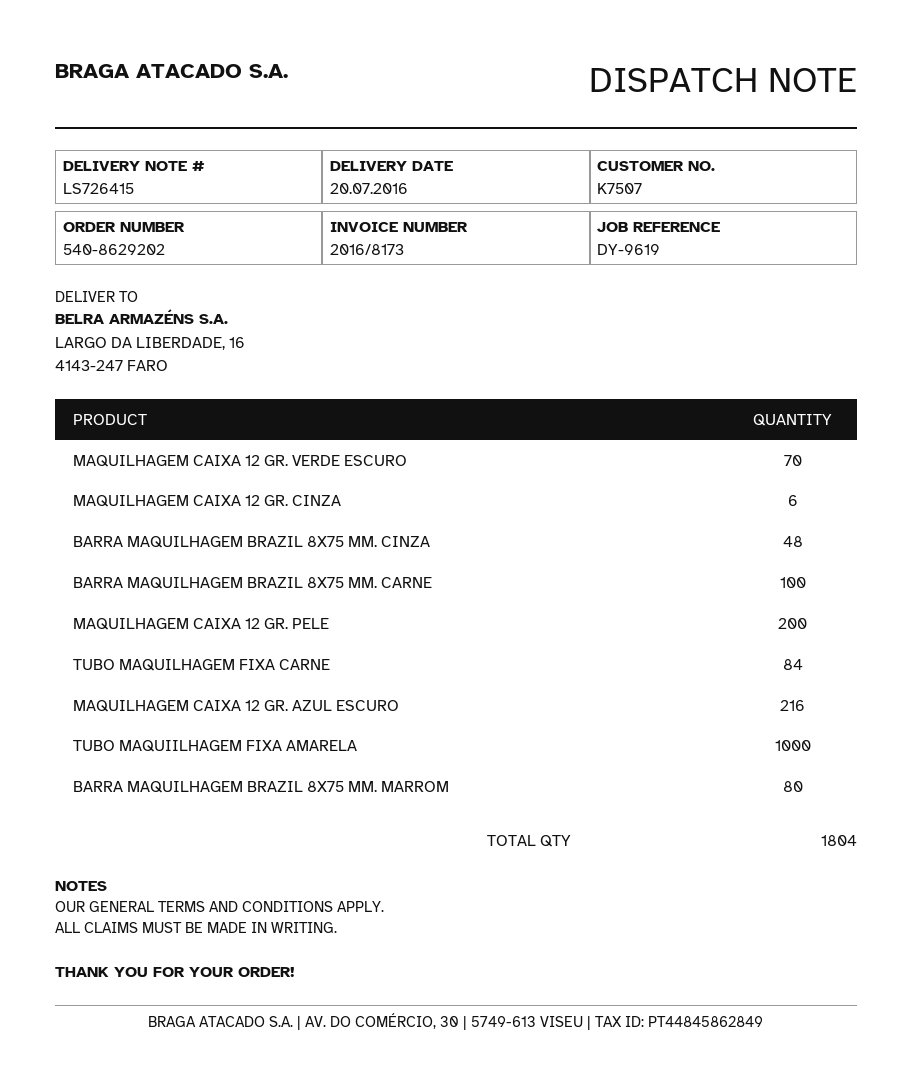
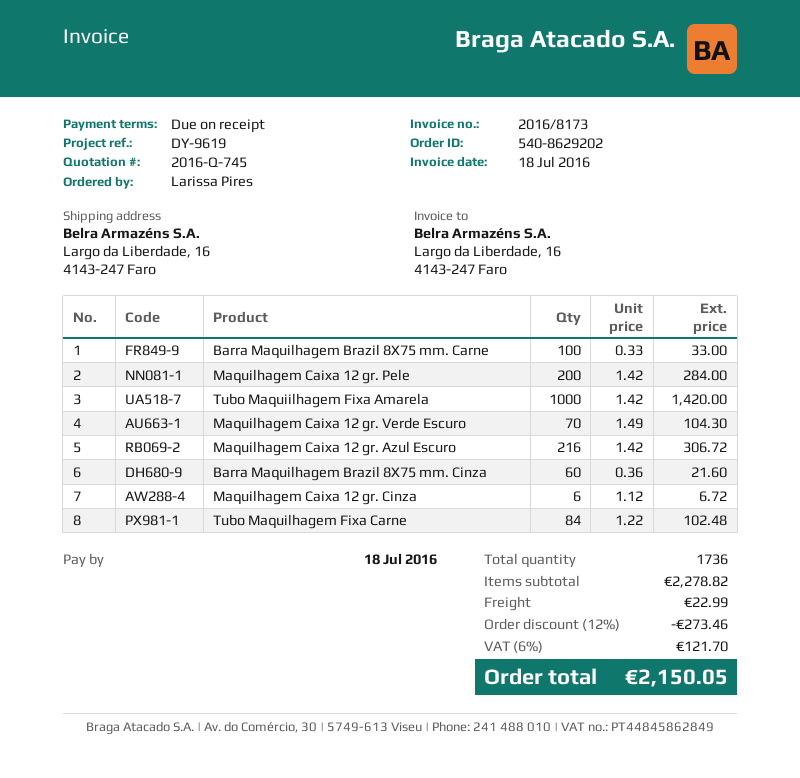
BARRA MAQUILHAGEM BRAZIL 8X75 MM. CINZA: 48 -> 60
BARRA MAQUILHAGEM BRAZIL 8X75 MM. MARROM: 80 -> none
total quantity: 1804 -> 1736

